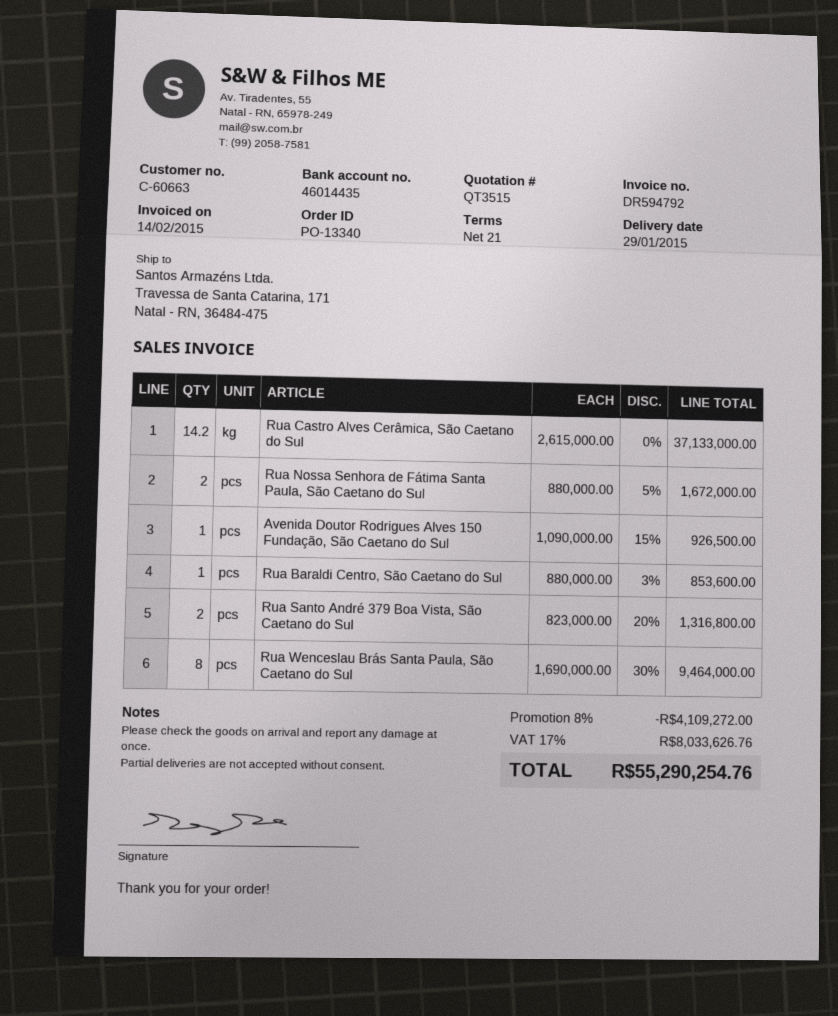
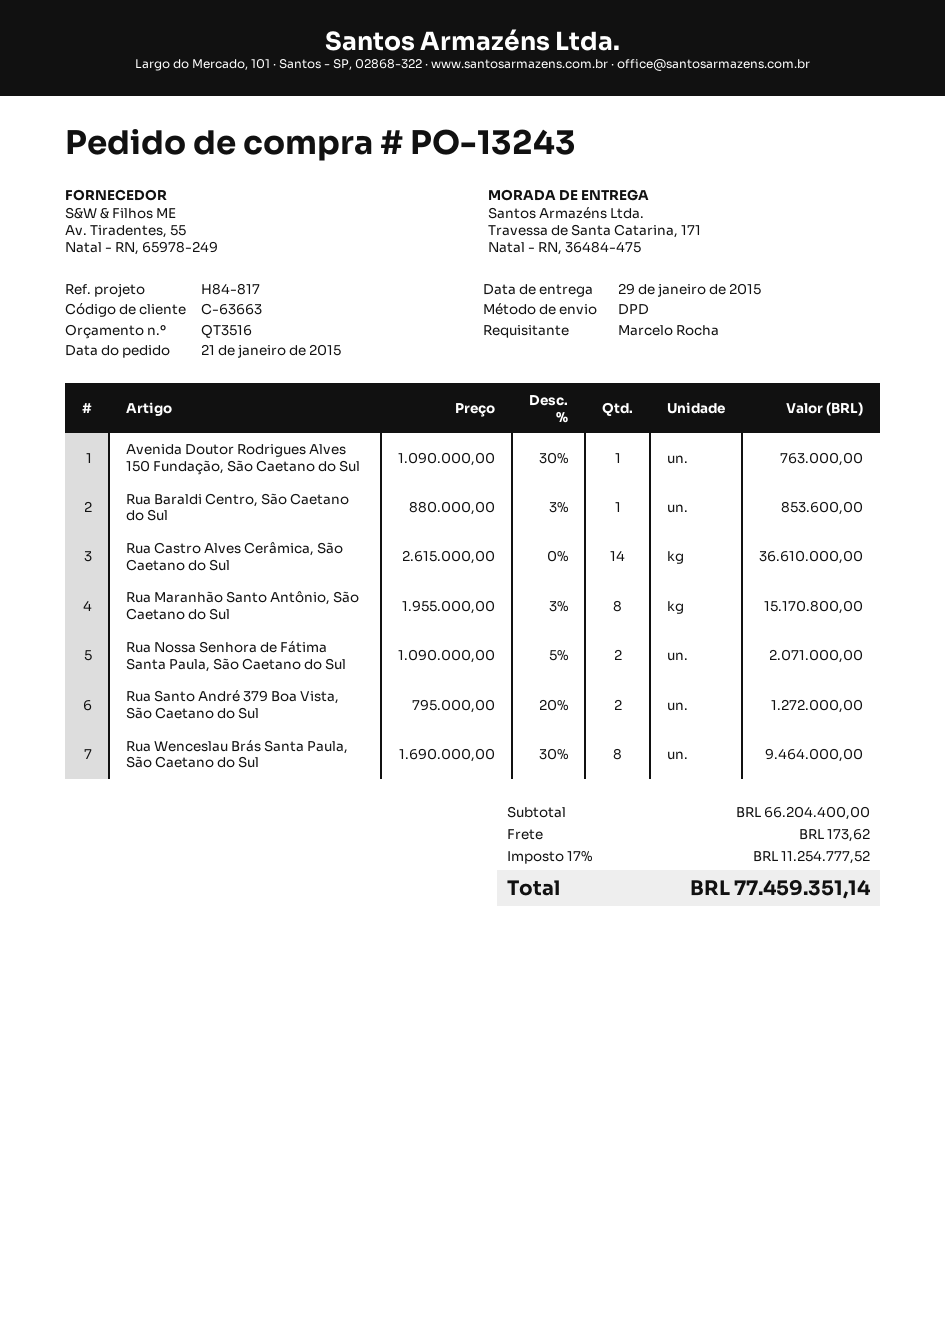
quote number: QT3515 -> QT3516
order number: PO-13340 -> PO-13243
customer number: C-60663 -> C-63663
Rua Castro Alves Cerâmica, São Caetano do Sul: 14.2 x 2615000.00 = 37133000.00 -> 14 x 2615000.00 = 36610000.00
Rua Nossa Senhora de Fátima Santa Paula, São Caetano do Sul: 2 x 880000.00 - 5% = 1672000.00 -> 2 x 1090000.00 - 5% = 2071000.00
Avenida Doutor Rodrigues Alves 150 Fundação, São Caetano do Sul: 1 x 1090000.00 - 15% = 926500.00 -> 1 x 1090000.00 - 30% = 763000.00
Rua Santo André 379 Boa Vista, São Caetano do Sul: 2 x 823000.00 - 20% = 1316800.00 -> 2 x 795000.00 - 20% = 1272000.00
Rua Maranhão Santo Antônio, São Caetano do Sul: none -> 8 x 1955000.00 - 3% = 15170800.00
discount: 8% = 4109272.00 -> none
shipping: none -> 173.62
tax: 17% = 8033626.76 -> 17% = 11254777.52
total: 55290254.76 -> 77459351.14

